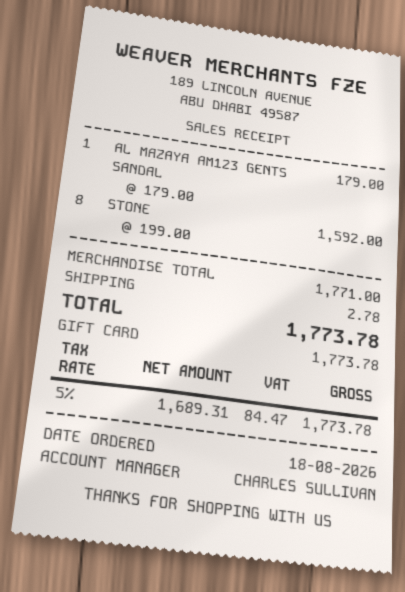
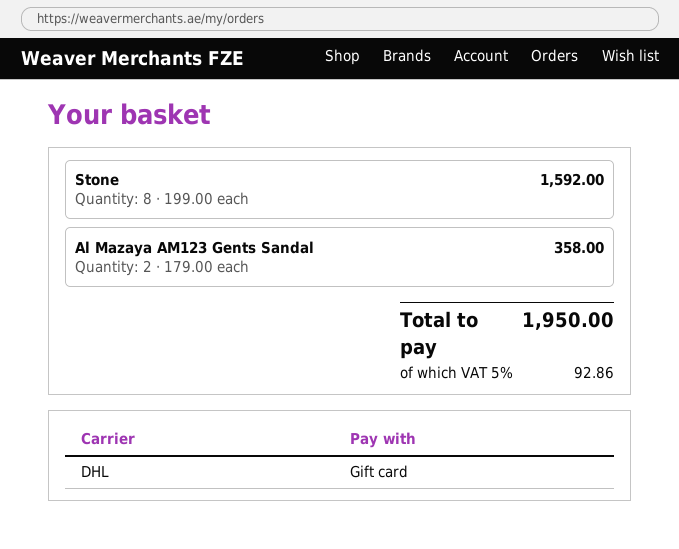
AL MAZAYA AM123 GENTS SANDAL: 1 x 179.00 = 179.00 -> 2 x 179.00 = 358.00
shipping: 2.78 -> none
tax: 5% = 84.47 -> 5% = 92.86
total: 1773.78 -> 1950.00

